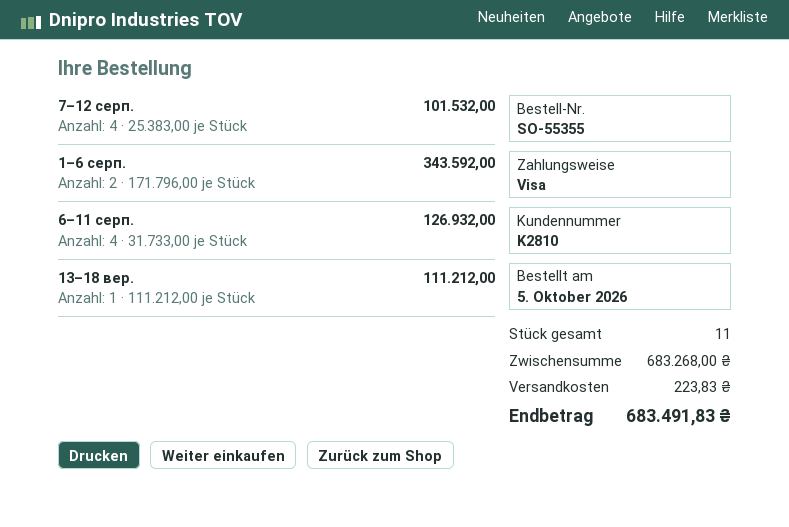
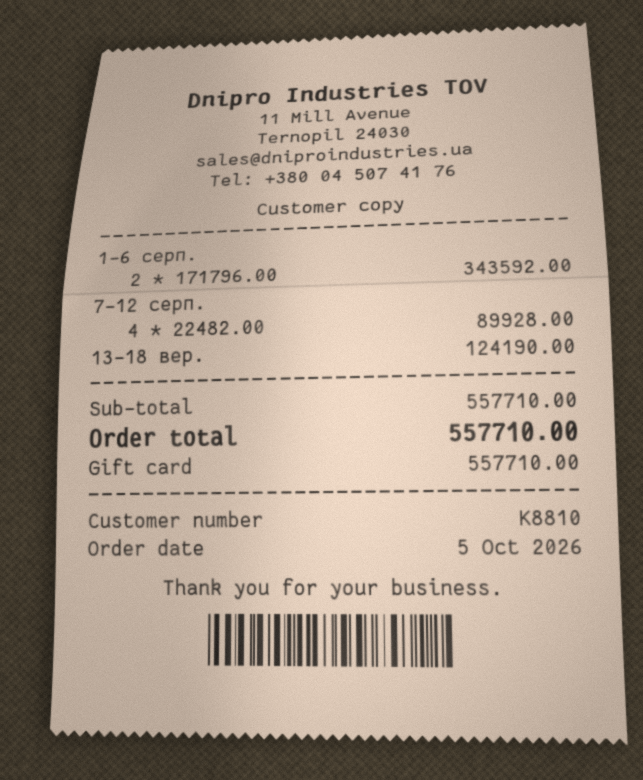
customer number: K2810 -> K8810
payment method: Visa -> gift card
7–12 серп.: 4 x 25383.00 = 101532.00 -> 4 x 22482.00 = 89928.00
6–11 серп.: 4 x 31733.00 = 126932.00 -> none
13–18 вер.: 1 x 111212.00 = 111212.00 -> 1 x 124190.00 = 124190.00
subtotal: 683268.00 -> 557710.00
shipping: 223.83 -> none
total: 683491.83 -> 557710.00

